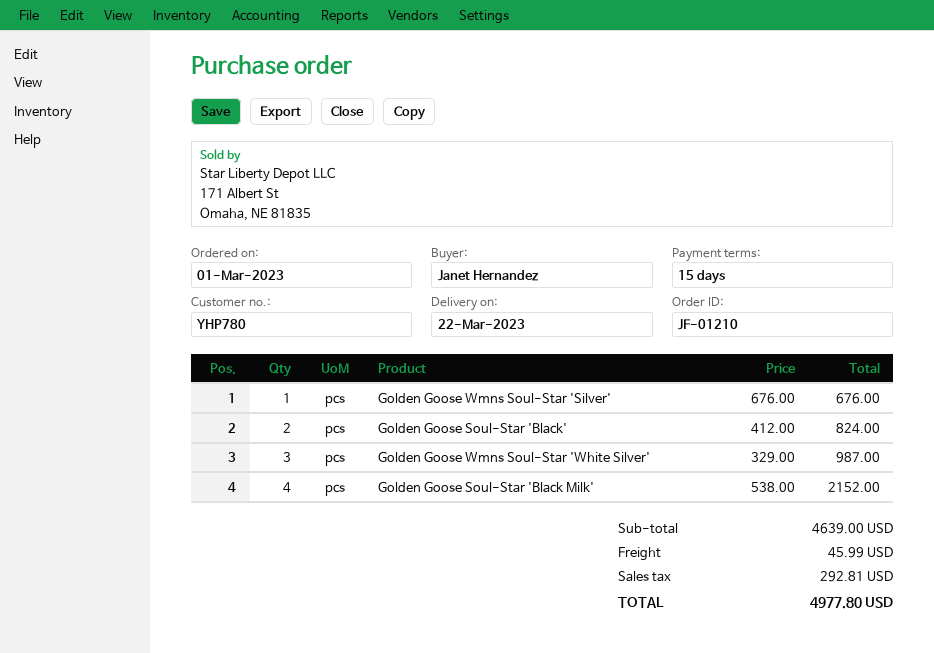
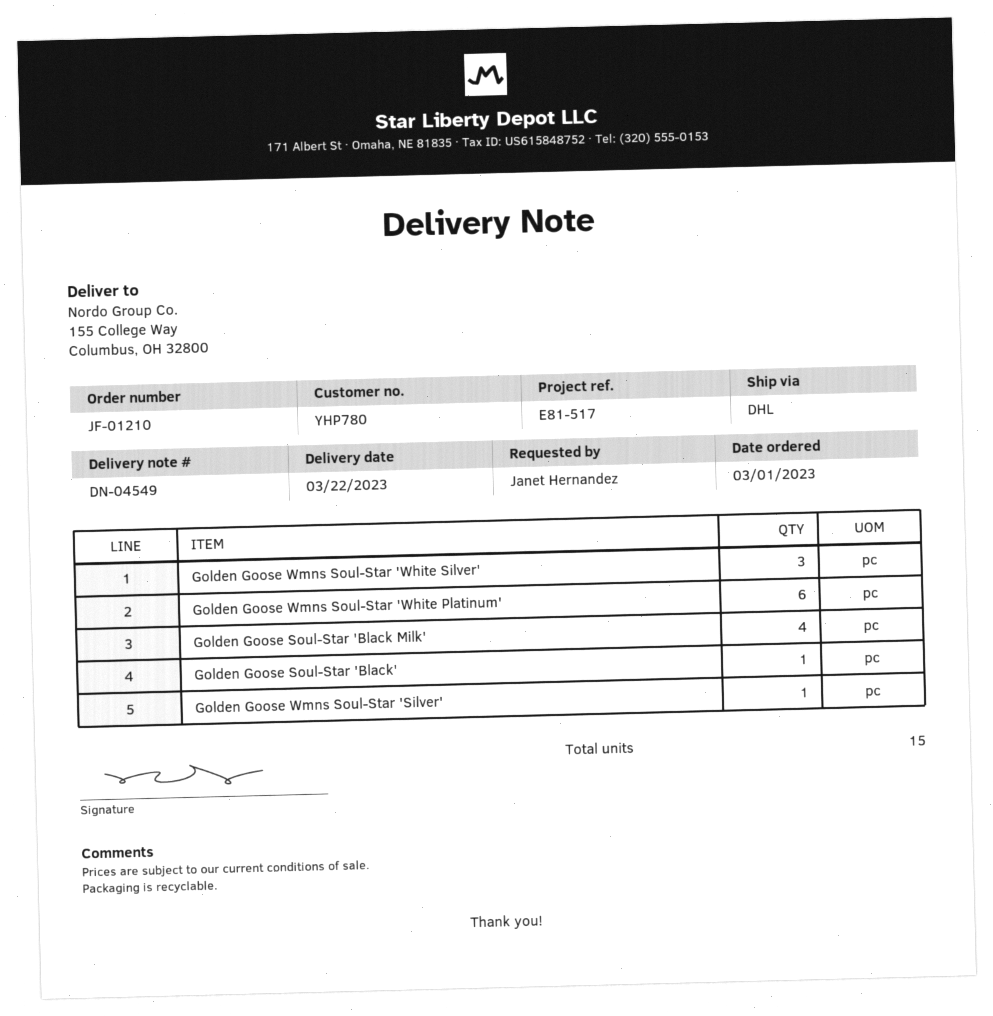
Golden Goose Soul-Star 'Black': 2 -> 1
Golden Goose Wmns Soul-Star 'White Platinum': none -> 6

